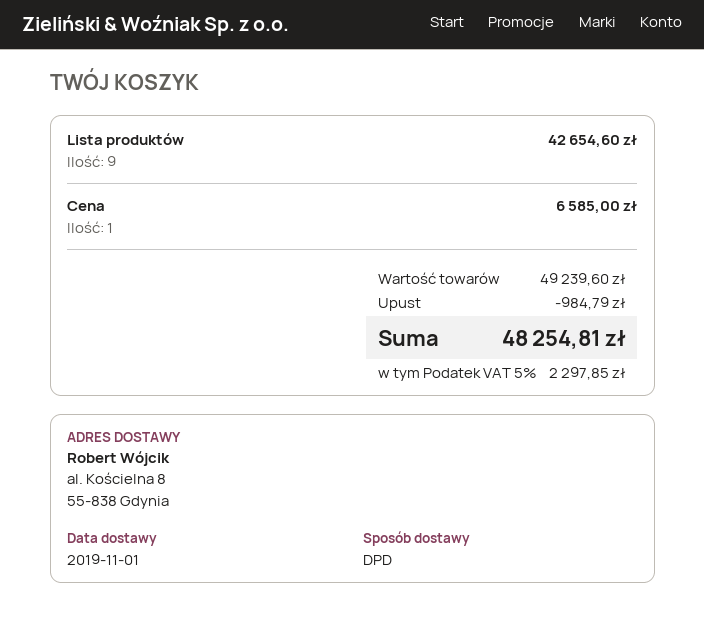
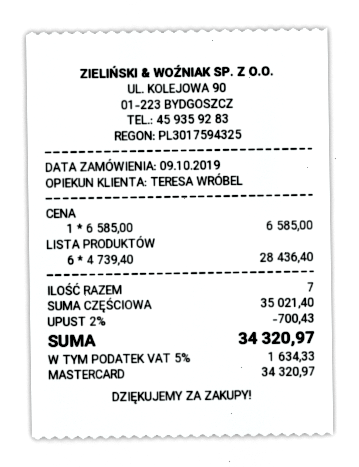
Lista produktów: 9 for 42654.60 -> 6 for 28436.40
subtotal: 49239.60 -> 35021.40
discount: 984.79 -> 700.43
tax: 5% = 2297.85 -> 5% = 1634.33
total: 48254.81 -> 34320.97

